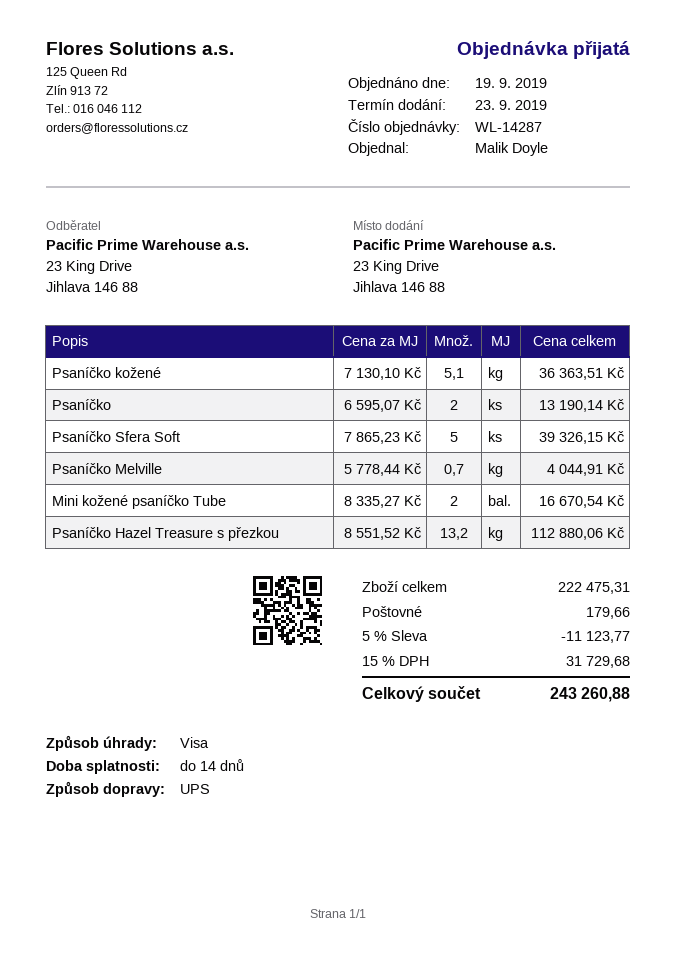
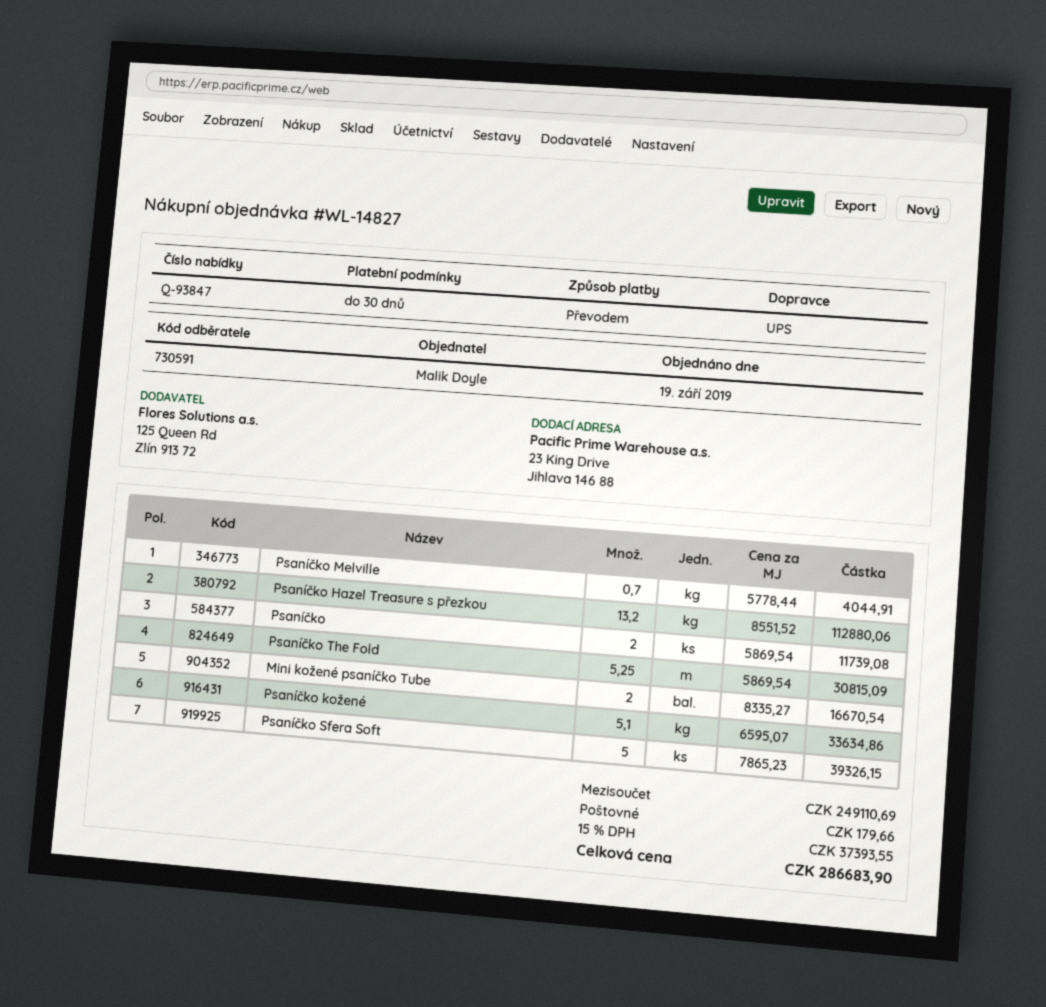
order number: WL-14287 -> WL-14827
payment terms: 14 days -> 30 days
payment method: Visa -> bank transfer
Psaníčko kožené: 5.1 x 7130.10 = 36363.51 -> 5.1 x 6595.07 = 33634.86
Psaníčko: 2 x 6595.07 = 13190.14 -> 2 x 5869.54 = 11739.08
Psaníčko The Fold: none -> 5.25 x 5869.54 = 30815.09
subtotal: 222475.31 -> 249110.69
discount: 5% = 11123.77 -> none
tax: 15% = 31729.68 -> 15% = 37393.55
total: 243260.88 -> 286683.90

